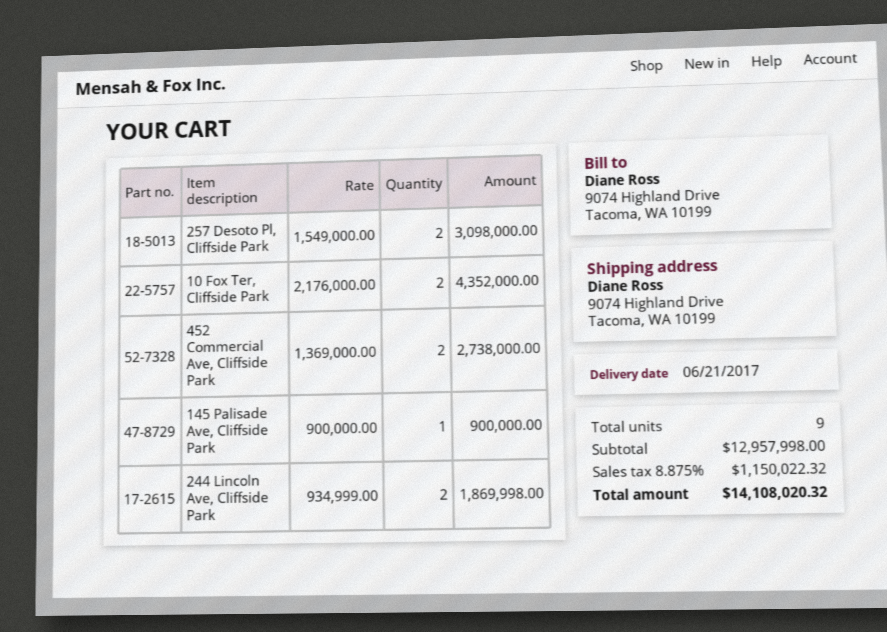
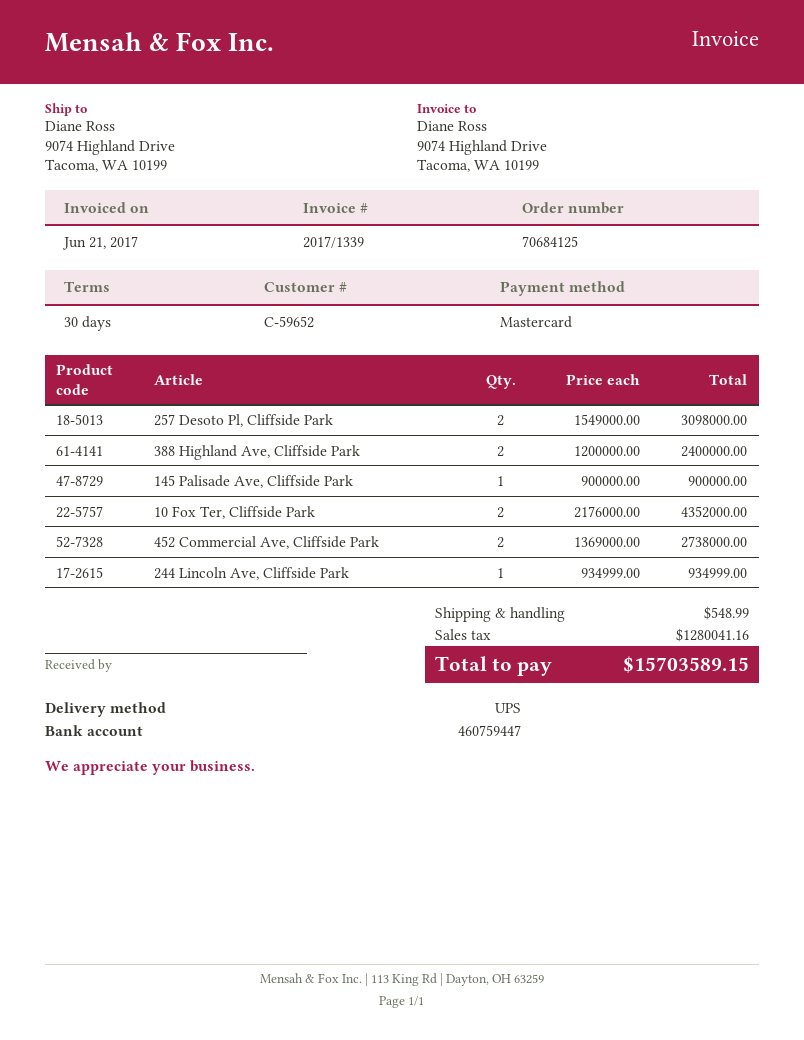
244 Lincoln Ave, Cliffside Park: 2 x 934999.00 = 1869998.00 -> 1 x 934999.00 = 934999.00
388 Highland Ave, Cliffside Park: none -> 2 x 1200000.00 = 2400000.00
shipping: none -> 548.99
tax: 1150022.32 -> 1280041.16
total: 14108020.32 -> 15703589.15

